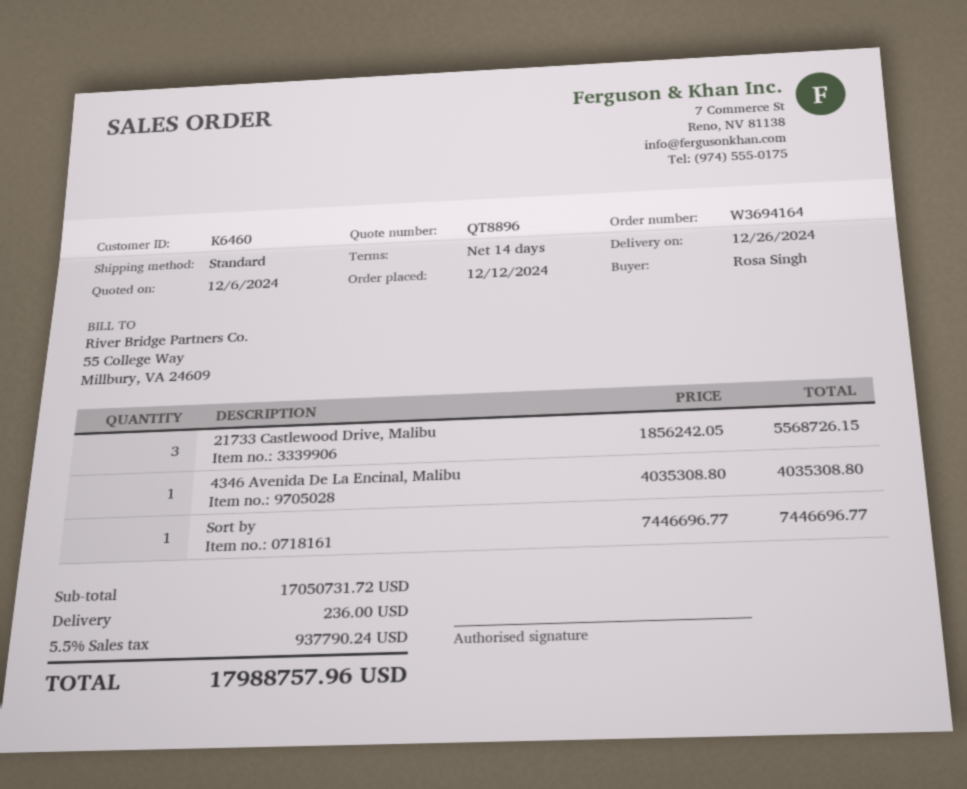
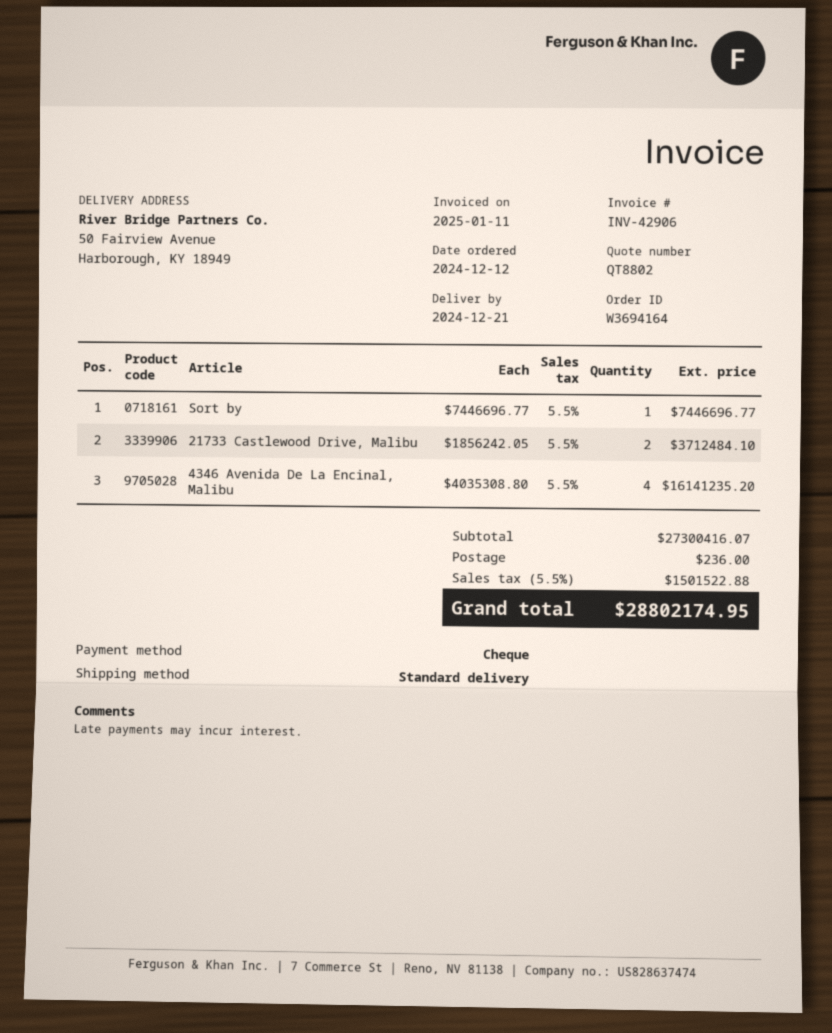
quote number: QT8896 -> QT8802
delivery date: 2024-12-26 -> 2024-12-21
21733 Castlewood Drive, Malibu: 3 x 1856242.05 = 5568726.15 -> 2 x 1856242.05 = 3712484.10
4346 Avenida De La Encinal, Malibu: 1 x 4035308.80 = 4035308.80 -> 4 x 4035308.80 = 16141235.20
subtotal: 17050731.72 -> 27300416.07
tax: 5.5% = 937790.24 -> 5.5% = 1501522.88
total: 17988757.96 -> 28802174.95

